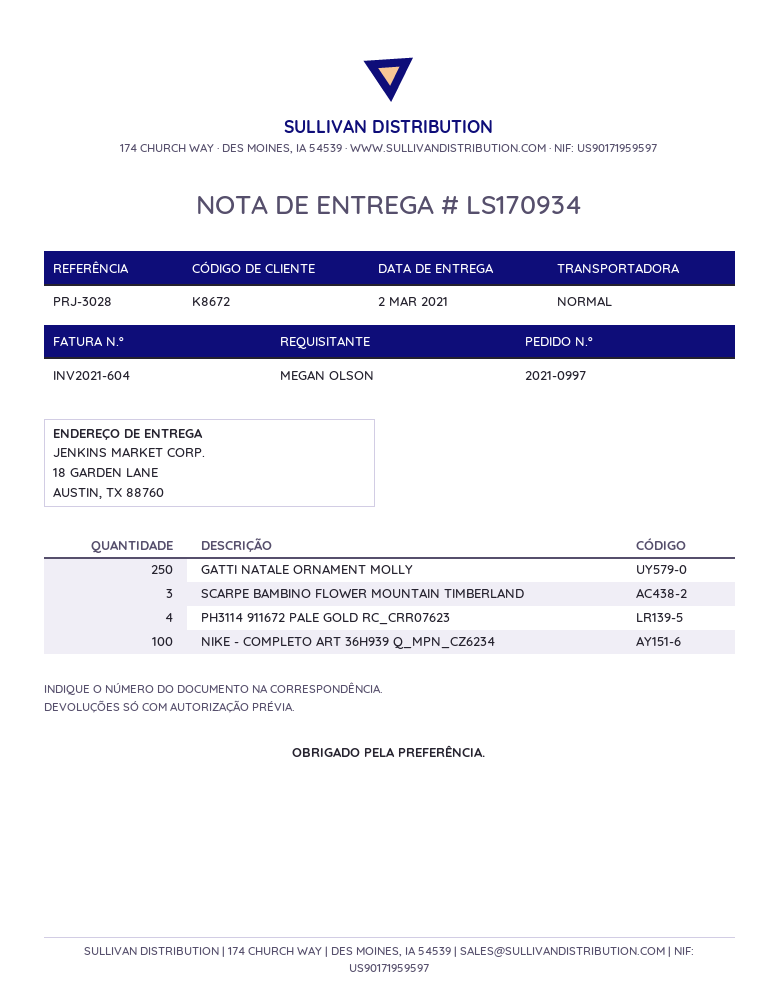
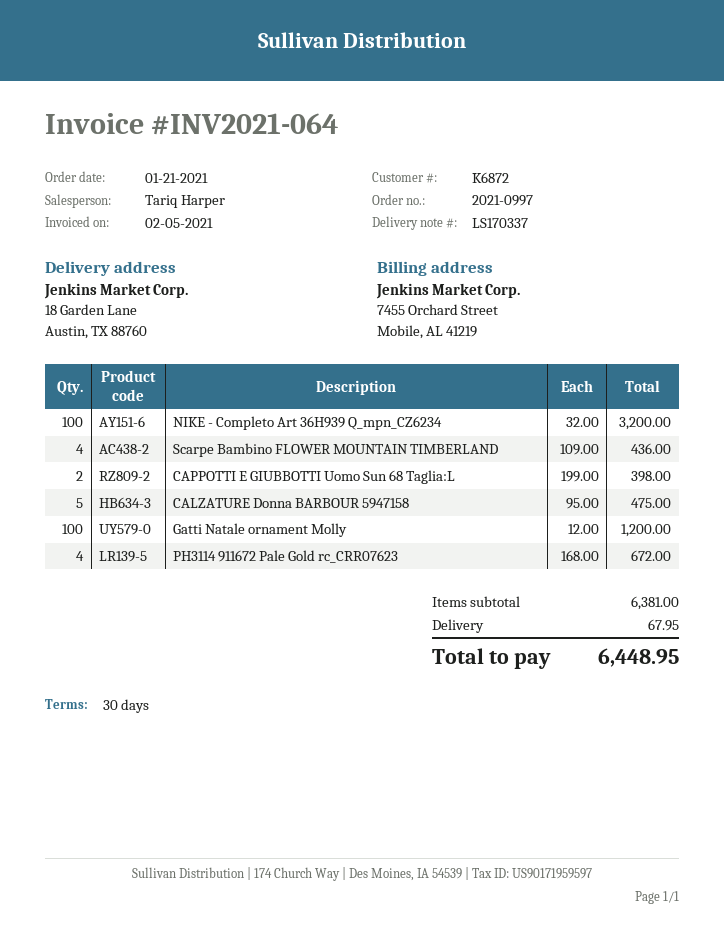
delivery note number: LS170934 -> LS170337
invoice number: INV2021-604 -> INV2021-064
customer number: K8672 -> K6872
GATTI NATALE ORNAMENT MOLLY: 250 -> 100
SCARPE BAMBINO FLOWER MOUNTAIN TIMBERLAND: 3 -> 4
CAPPOTTI E GIUBBOTTI Uomo Sun 68 Taglia:L: none -> 2
CALZATURE Donna BARBOUR 5947158: none -> 5

